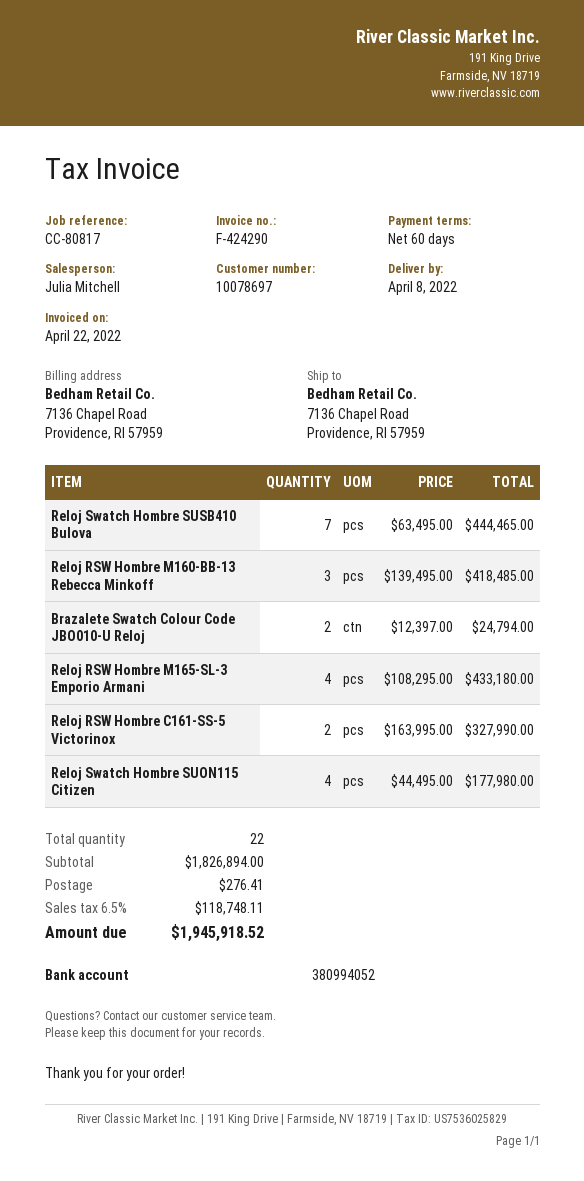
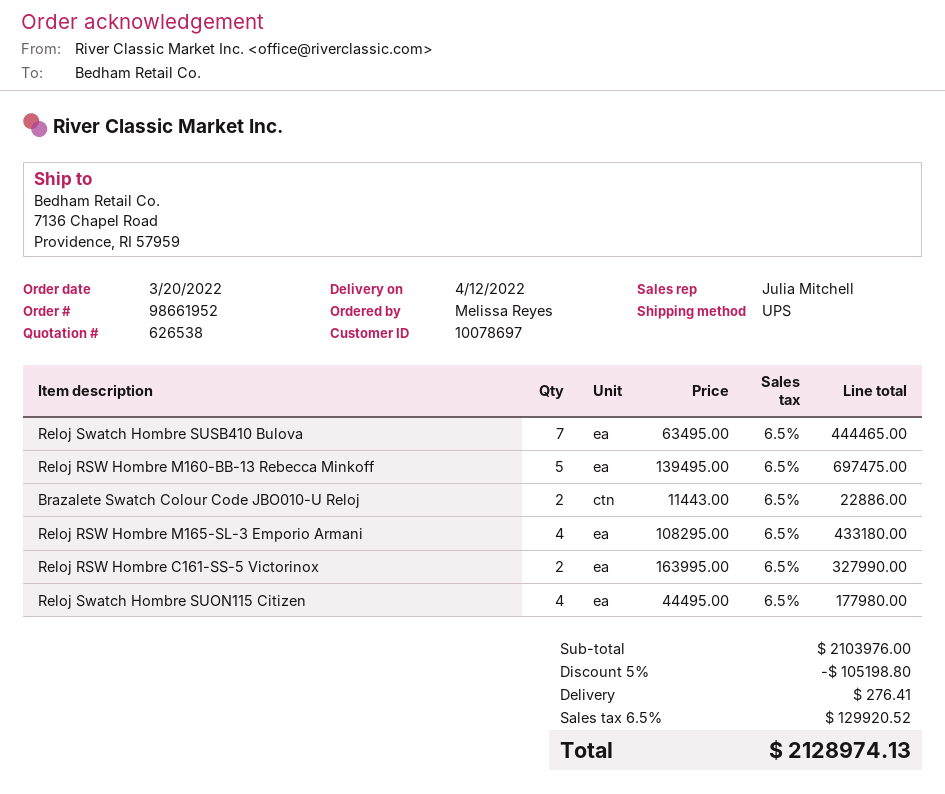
delivery date: 2022-04-08 -> 2022-04-12
Reloj RSW Hombre M160-BB-13 Rebecca Minkoff: 3 x 139495.00 = 418485.00 -> 5 x 139495.00 = 697475.00
Brazalete Swatch Colour Code JBO010-U Reloj: 2 x 12397.00 = 24794.00 -> 2 x 11443.00 = 22886.00
subtotal: 1826894.00 -> 2103976.00
discount: none -> 5% = 105198.80
tax: 6.5% = 118748.11 -> 6.5% = 129920.52
total: 1945918.52 -> 2128974.13

